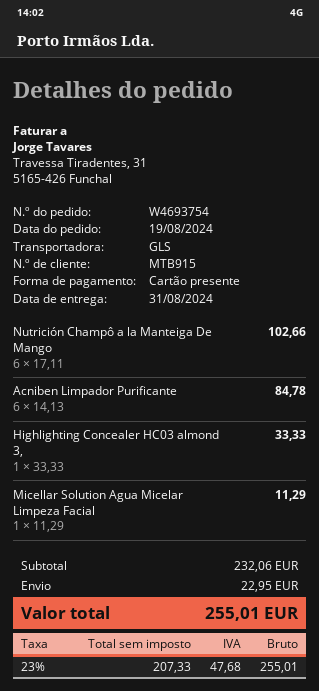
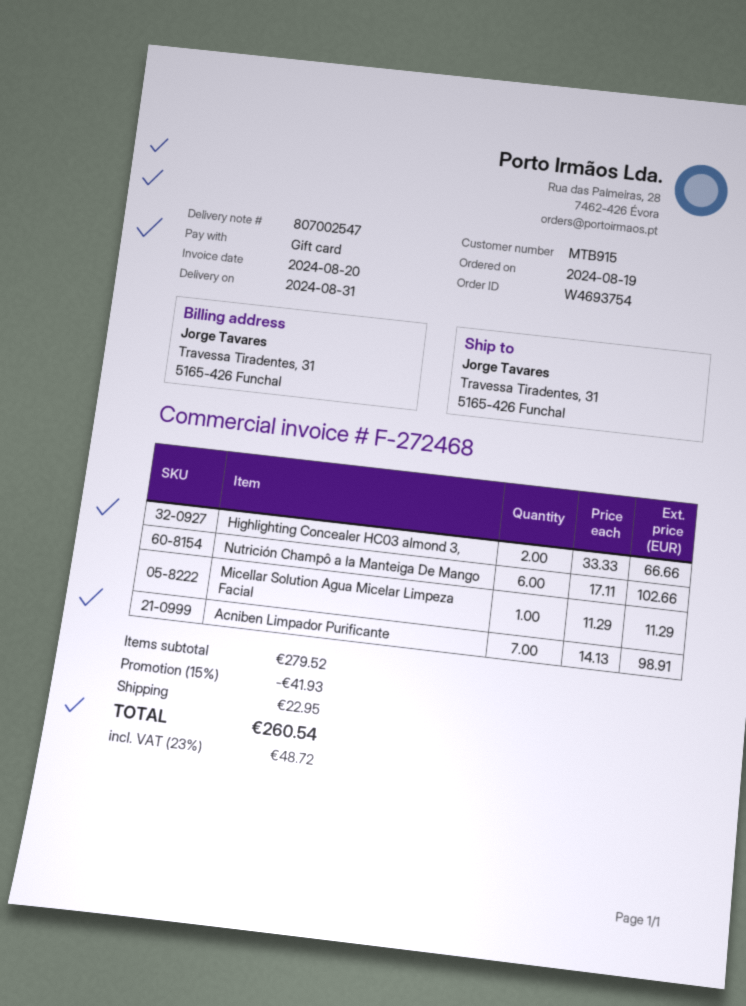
Acniben Limpador Purificante: 6 x 14.13 = 84.78 -> 7 x 14.13 = 98.91
Highlighting Concealer HC03 almond 3,: 1 x 33.33 = 33.33 -> 2 x 33.33 = 66.66
subtotal: 232.06 -> 279.52
discount: none -> 15% = 41.93
tax: 23% = 47.68 -> 23% = 48.72
total: 255.01 -> 260.54

